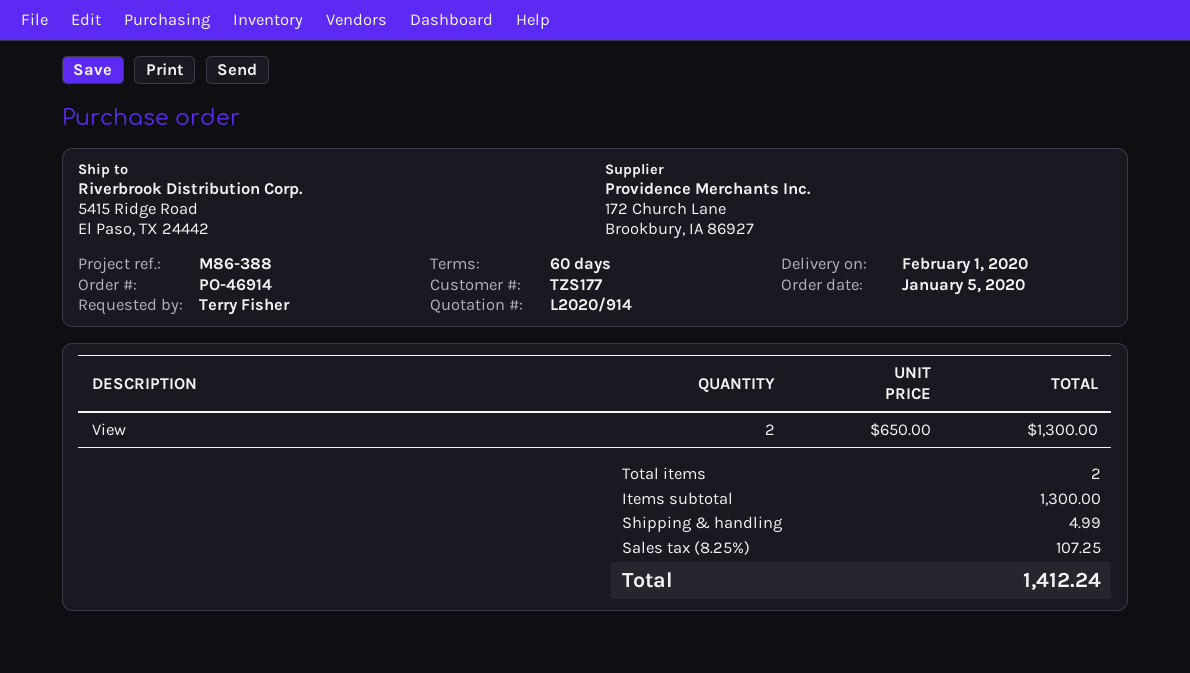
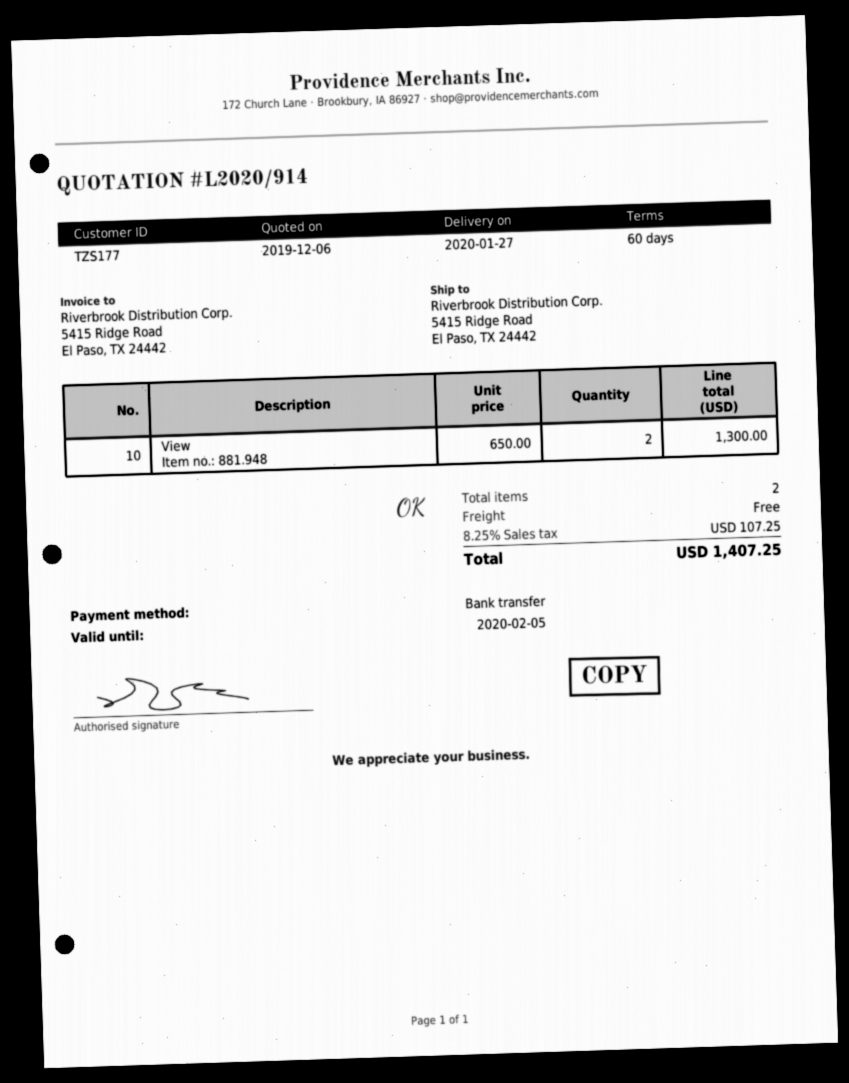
delivery date: 2020-02-01 -> 2020-01-27
shipping: 4.99 -> 0.00
total: 1412.24 -> 1407.25

